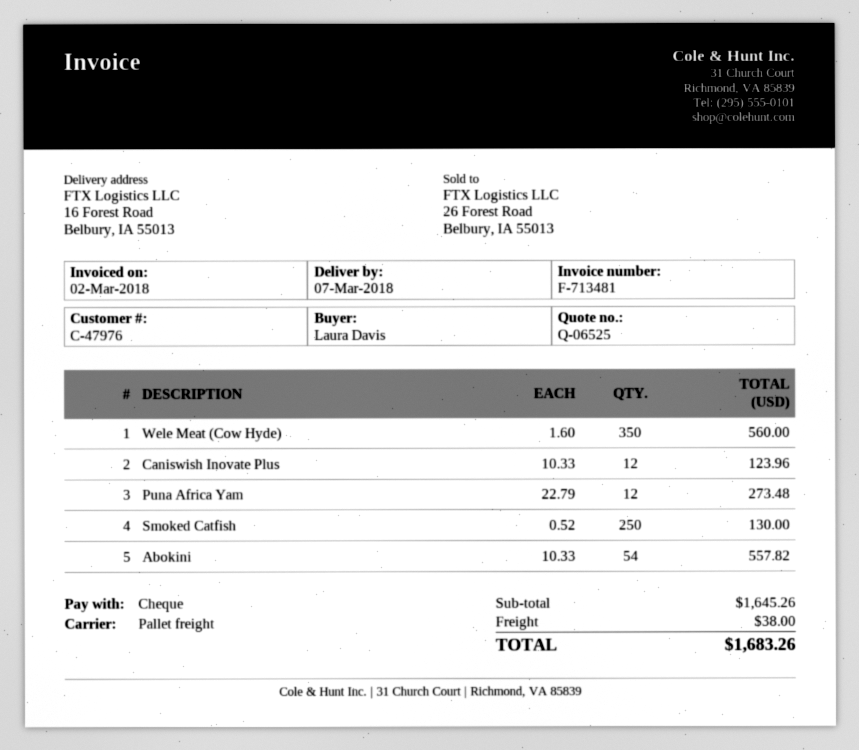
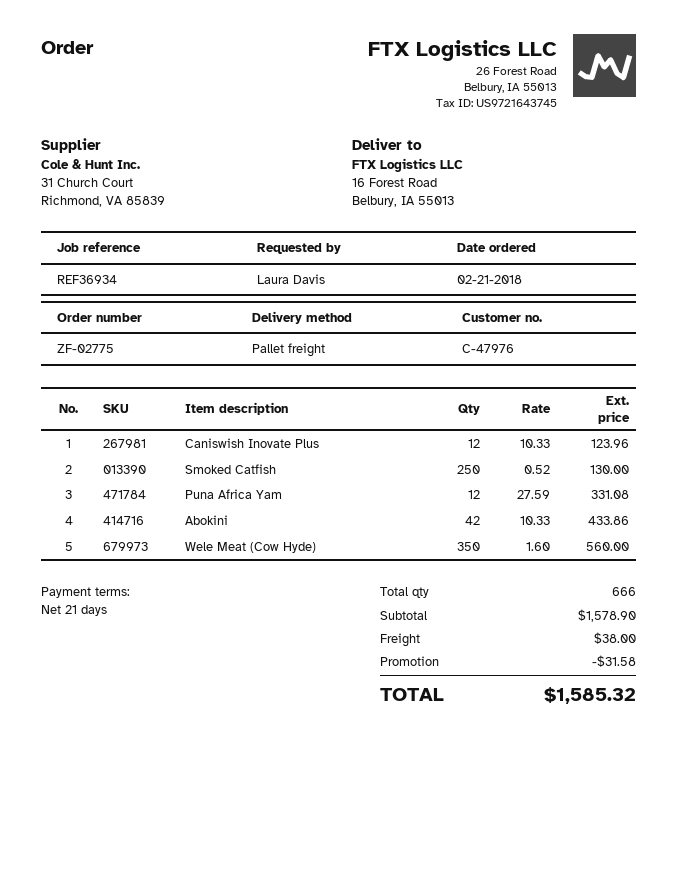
Puna Africa Yam: 12 x 22.79 = 273.48 -> 12 x 27.59 = 331.08
Abokini: 54 x 10.33 = 557.82 -> 42 x 10.33 = 433.86
subtotal: 1645.26 -> 1578.90
discount: none -> 31.58
total: 1683.26 -> 1585.32

